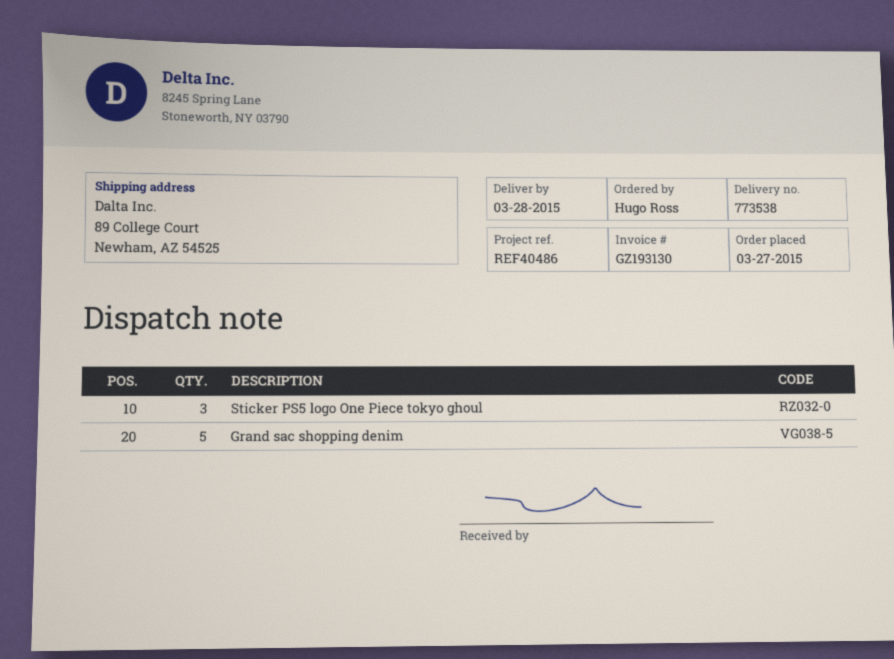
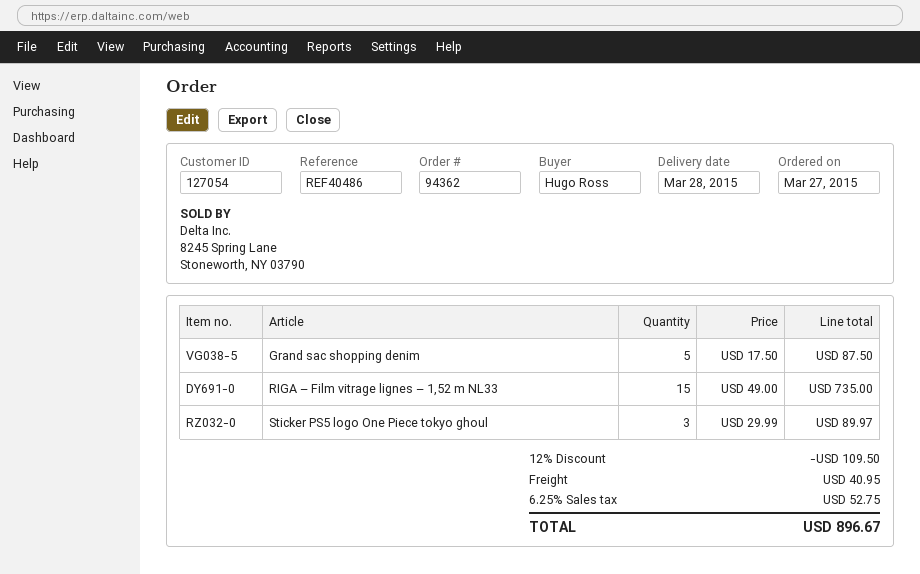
RIGA – Film vitrage lignes – 1,52 m NL33: none -> 15

